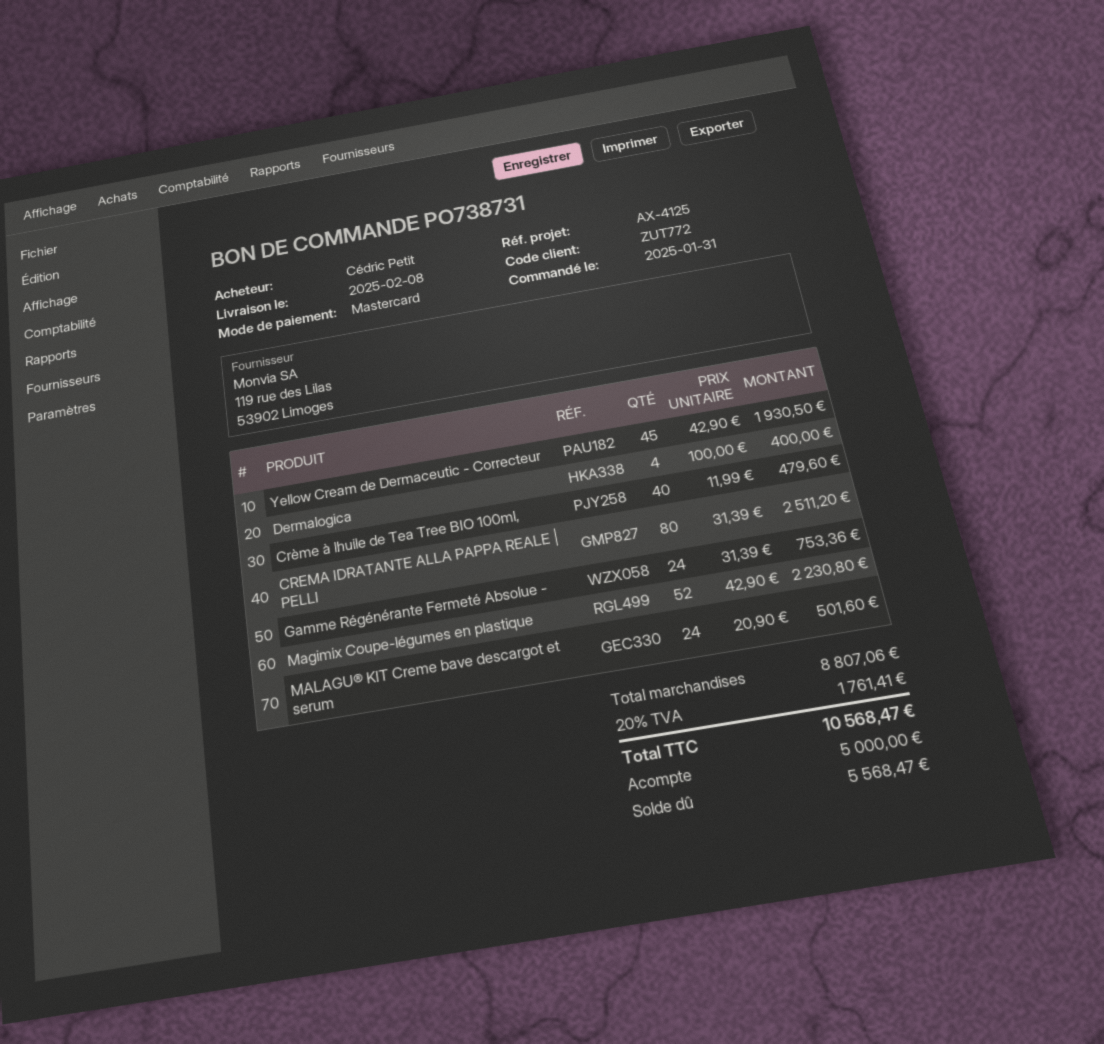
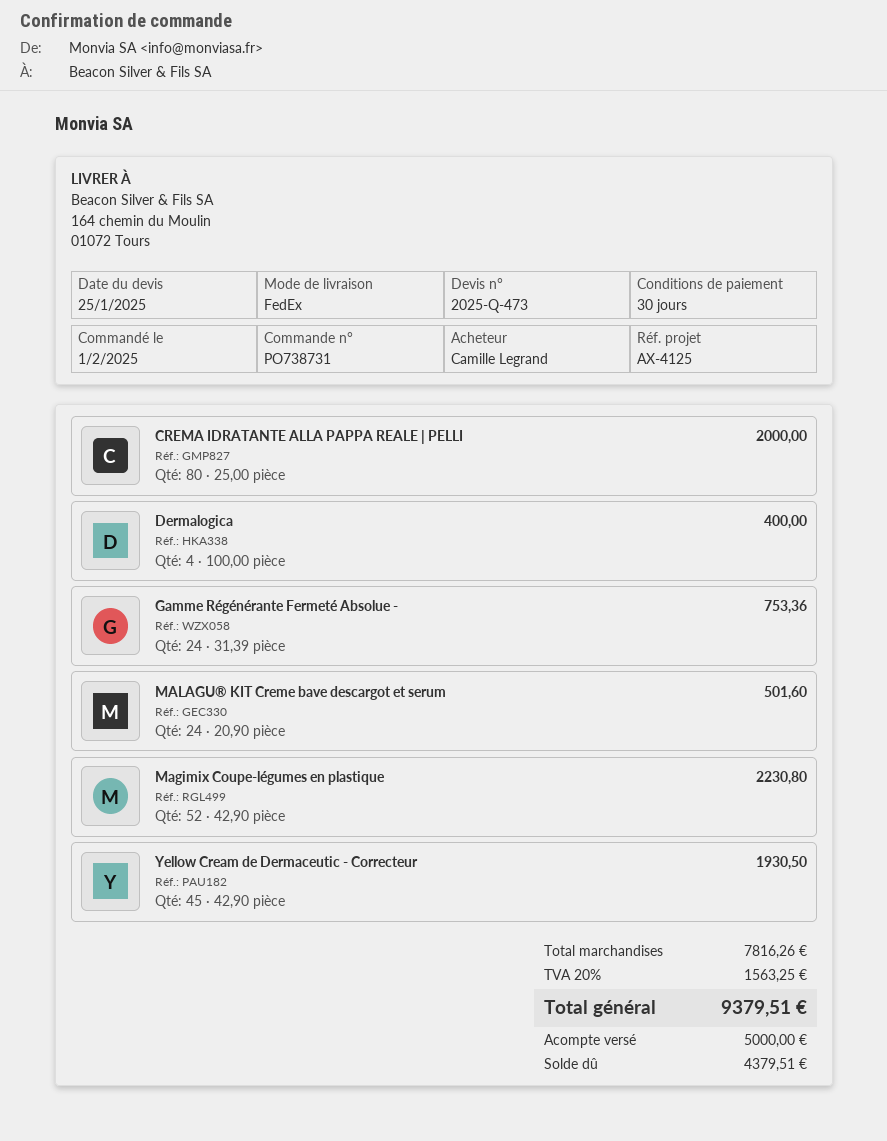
order date: 2025-01-31 -> 2025-02-01
ordered by: Cédric Petit -> Camille Legrand
Crème à lhuile de Tea Tree BIO 100ml,: 40 x 11.99 = 479.60 -> none
CREMA IDRATANTE ALLA PAPPA REALE | PELLI: 80 x 31.39 = 2511.20 -> 80 x 25.00 = 2000.00
subtotal: 8807.06 -> 7816.26
tax: 20% = 1761.41 -> 20% = 1563.25
total: 10568.47 -> 9379.51
balance: 5568.47 -> 4379.51

